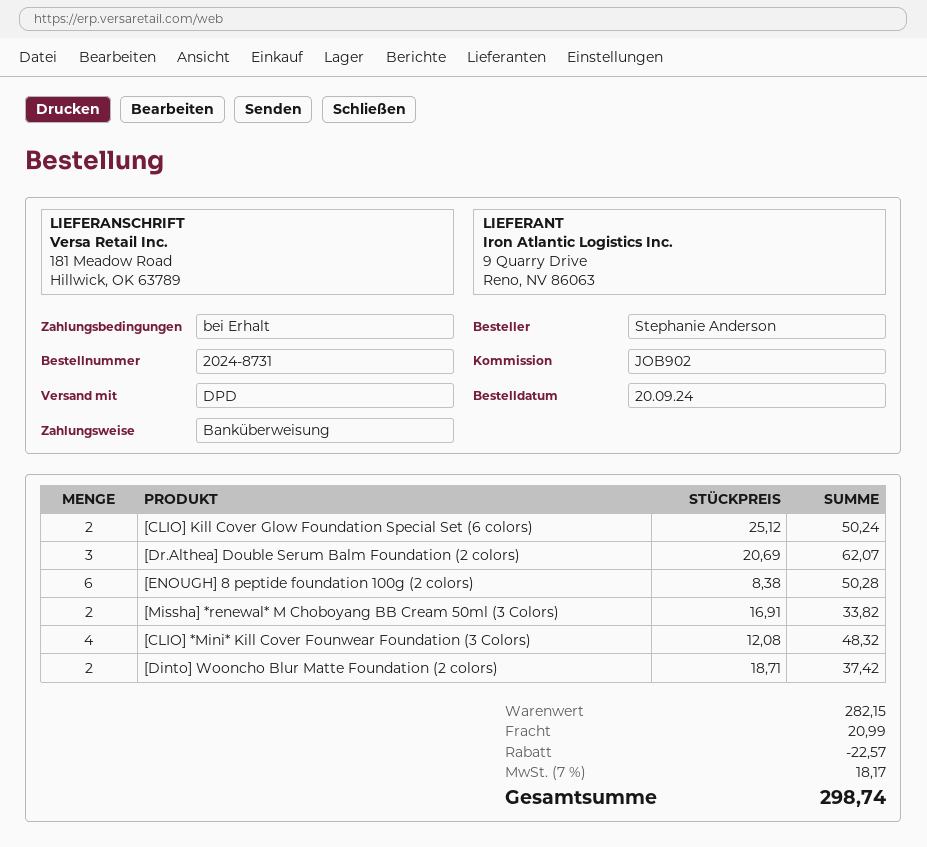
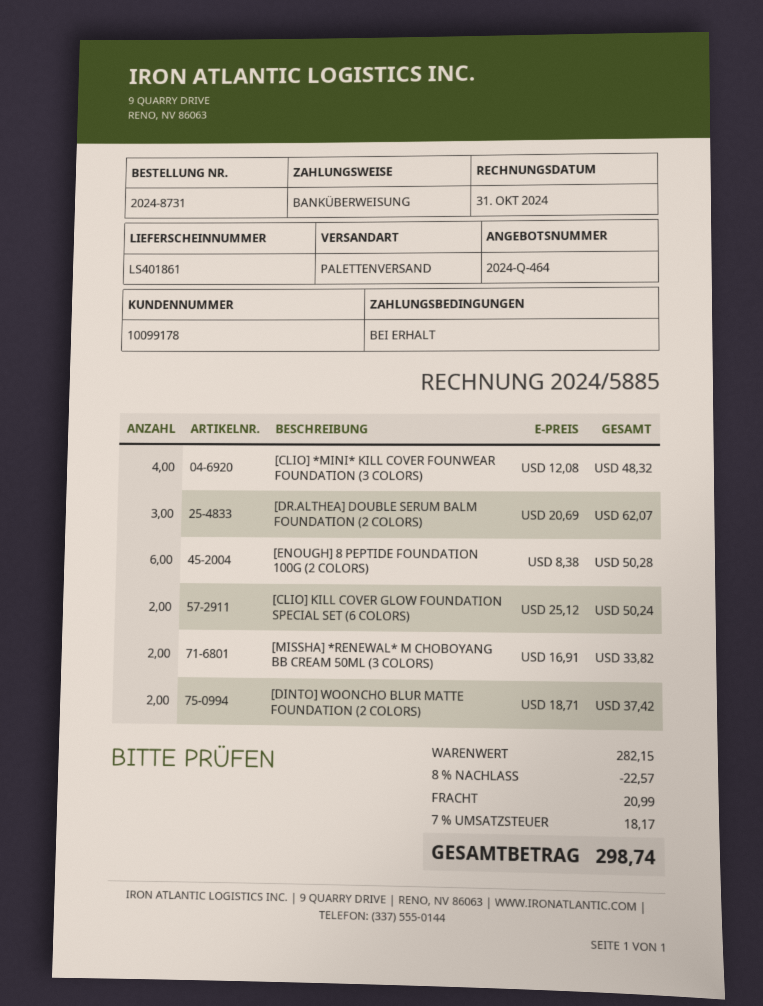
shipping method: DPD -> pallet freight

